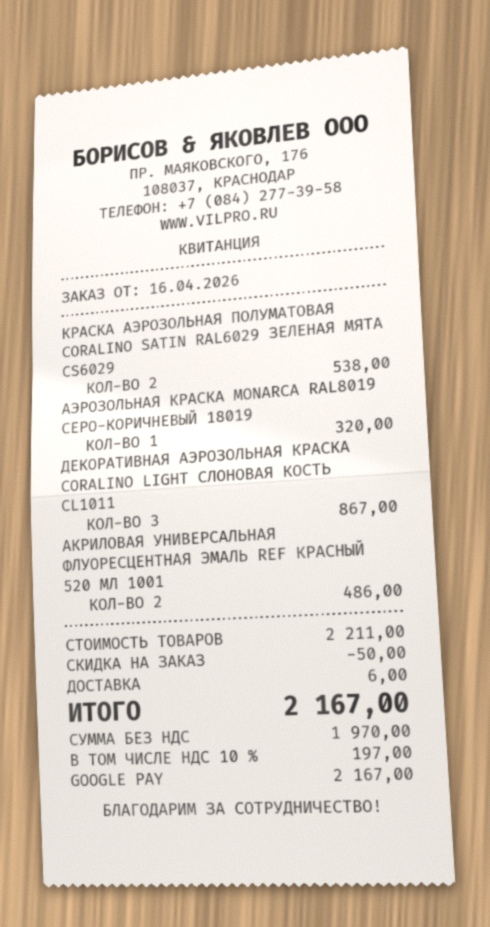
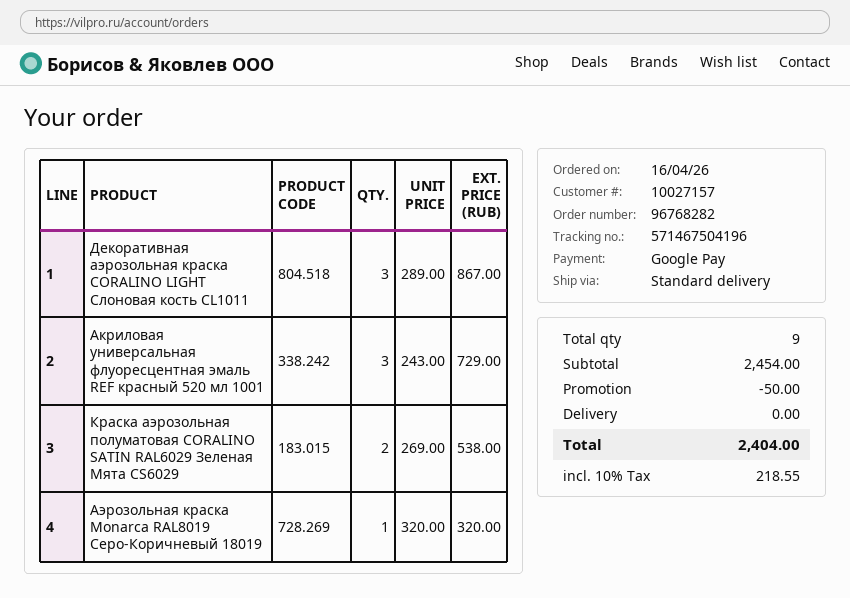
АКРИЛОВАЯ УНИВЕРСАЛЬНАЯ ФЛУОРЕСЦЕНТНАЯ ЭМАЛЬ REF КРАСНЫЙ 520 МЛ 1001: 2 for 486.00 -> 3 for 729.00
subtotal: 2211.00 -> 2454.00
shipping: 6.00 -> 0.00
tax: 10% = 197.00 -> 10% = 218.55
total: 2167.00 -> 2404.00

